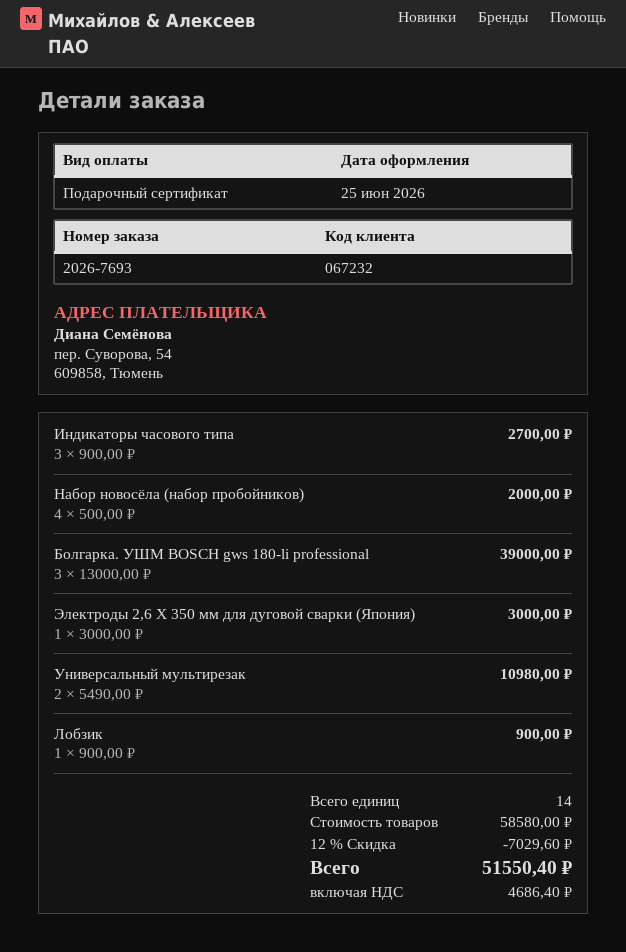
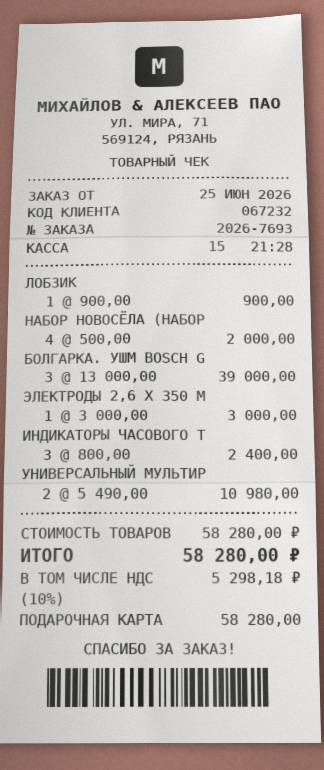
Индикаторы часового типа: 3 x 900.00 = 2700.00 -> 3 x 800.00 = 2400.00
subtotal: 58580.00 -> 58280.00
discount: 12% = 7029.60 -> none
tax: 4686.40 -> 5298.18
total: 51550.40 -> 58280.00

